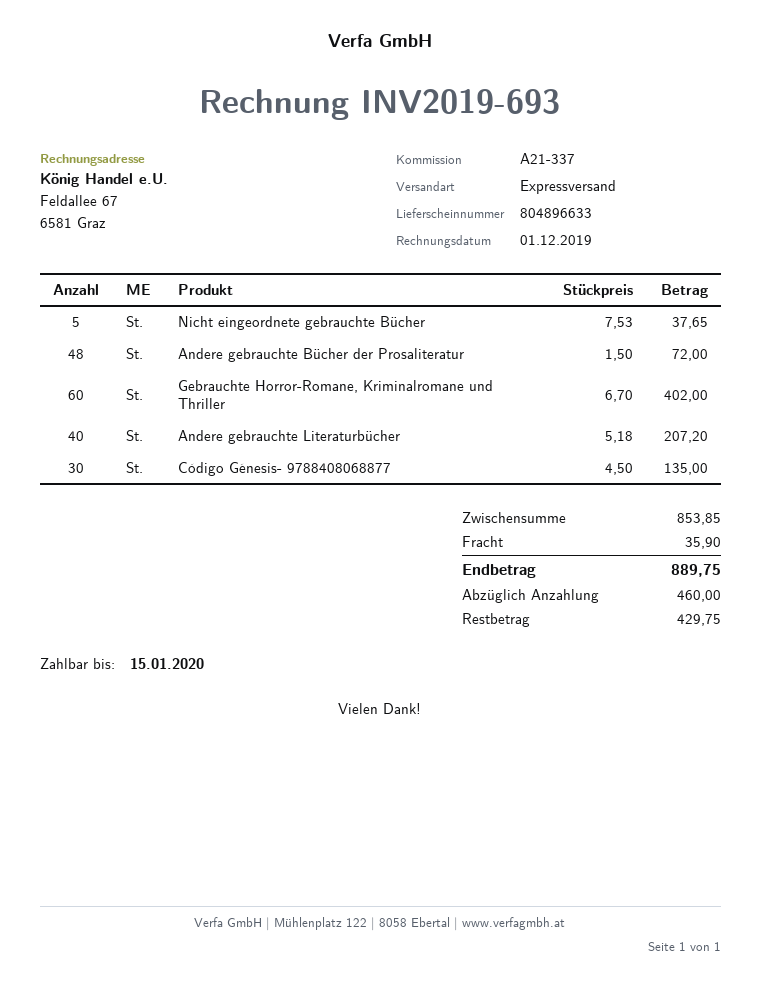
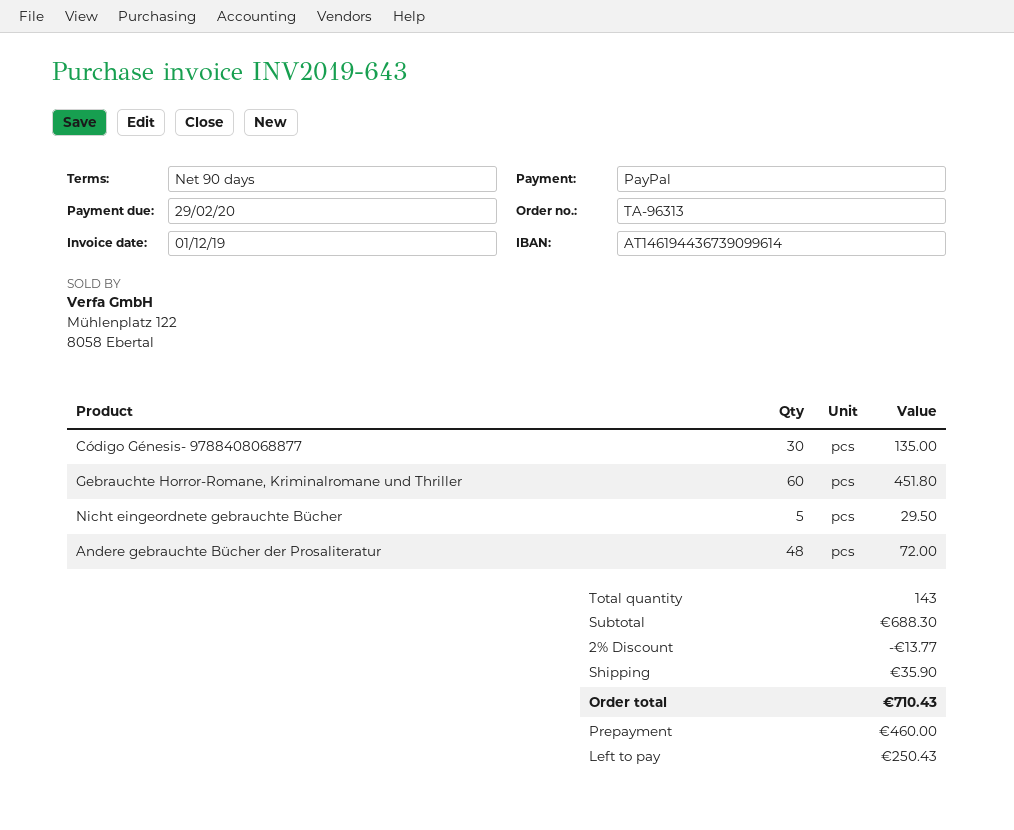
invoice number: INV2019-693 -> INV2019-643
due date: 2020-01-15 -> 2020-02-29
Nicht eingeordnete gebrauchte Bücher: 5 for 37.65 -> 5 for 29.50
Gebrauchte Horror-Romane, Kriminalromane und Thriller: 60 for 402.00 -> 60 for 451.80
Andere gebrauchte Literaturbücher: 40 for 207.20 -> none
subtotal: 853.85 -> 688.30
discount: none -> 2% = 13.77
total: 889.75 -> 710.43
balance: 429.75 -> 250.43

